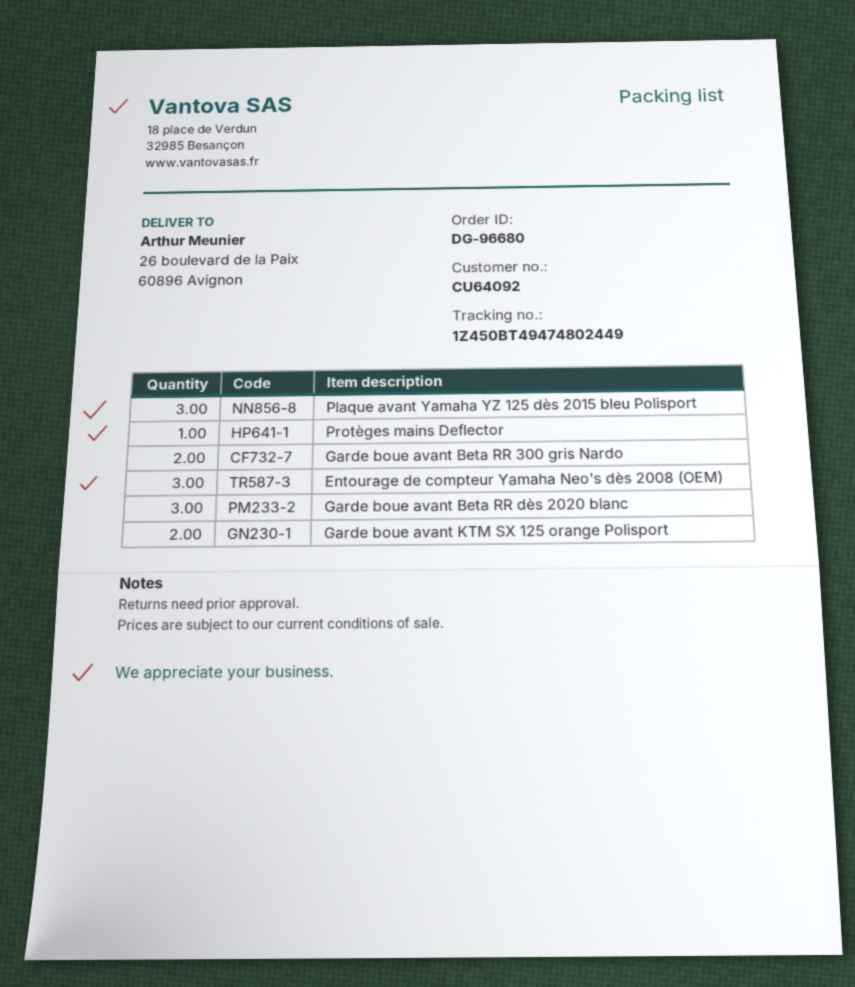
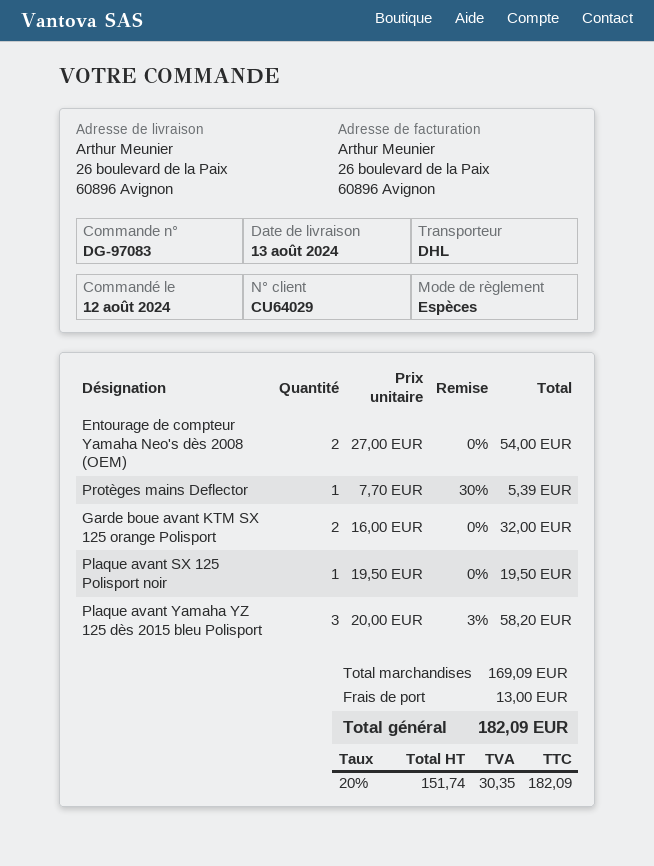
order number: DG-96680 -> DG-97083
customer number: CU64092 -> CU64029
Garde boue avant Beta RR 300 gris Nardo: 2 -> none
Entourage de compteur Yamaha Neo's dès 2008 (OEM): 3 -> 2
Garde boue avant Beta RR dès 2020 blanc: 3 -> none
Plaque avant SX 125 Polisport noir: none -> 1

